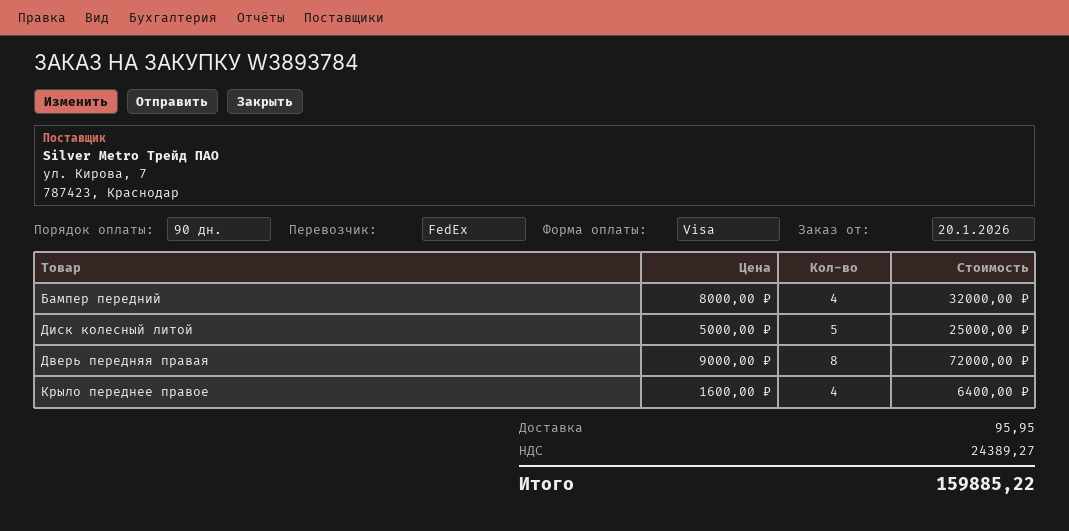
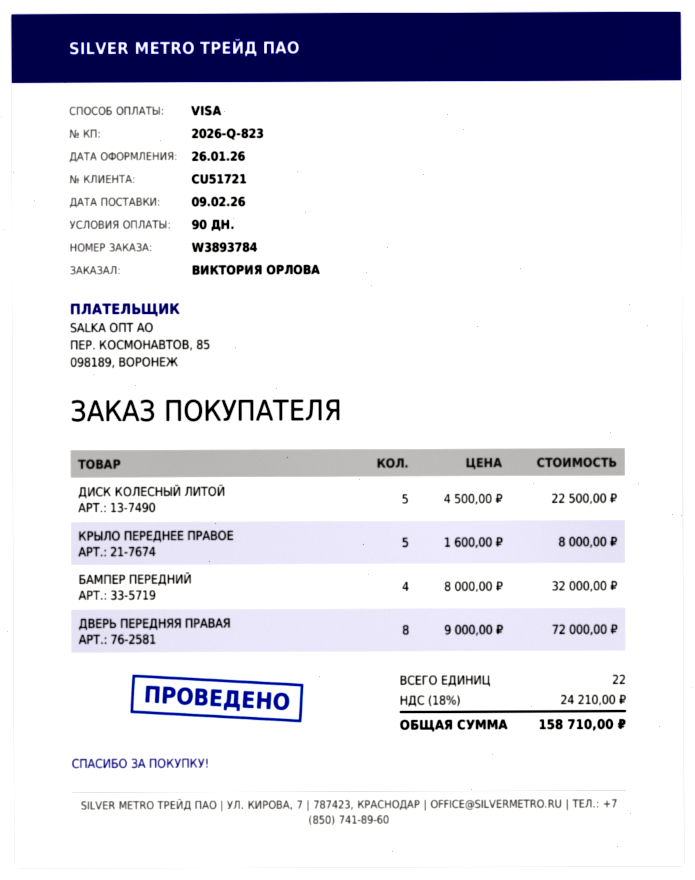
order date: 2026-01-20 -> 2026-01-26
Диск колесный литой: 5 x 5000.00 = 25000.00 -> 5 x 4500.00 = 22500.00
Крыло переднее правое: 4 x 1600.00 = 6400.00 -> 5 x 1600.00 = 8000.00
shipping: 95.95 -> none
tax: 24389.27 -> 24210.00
total: 159885.22 -> 158710.00

